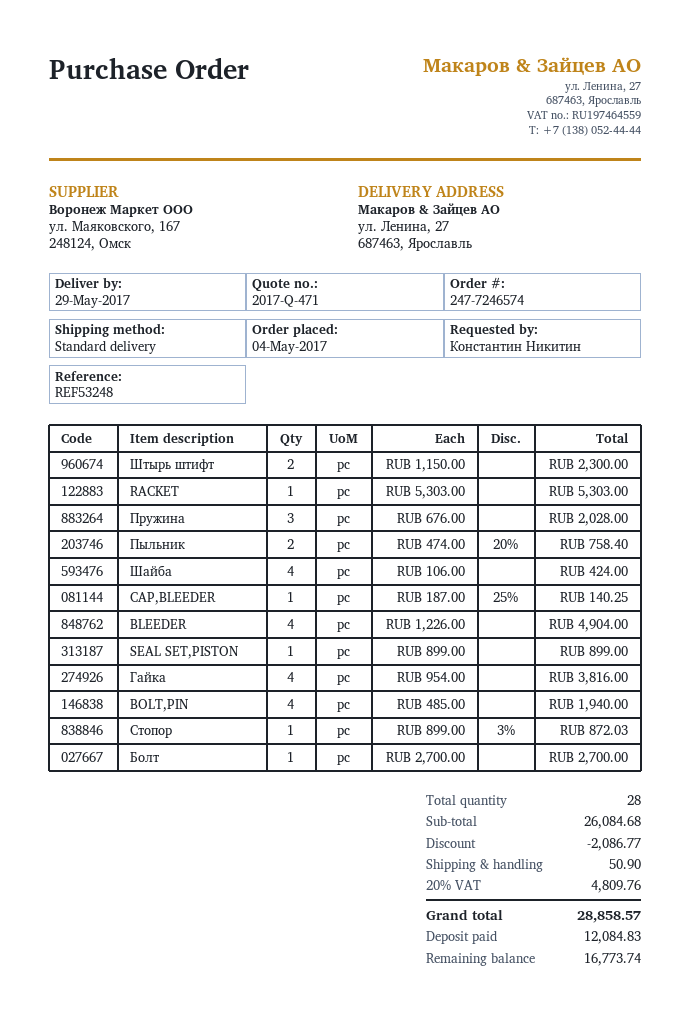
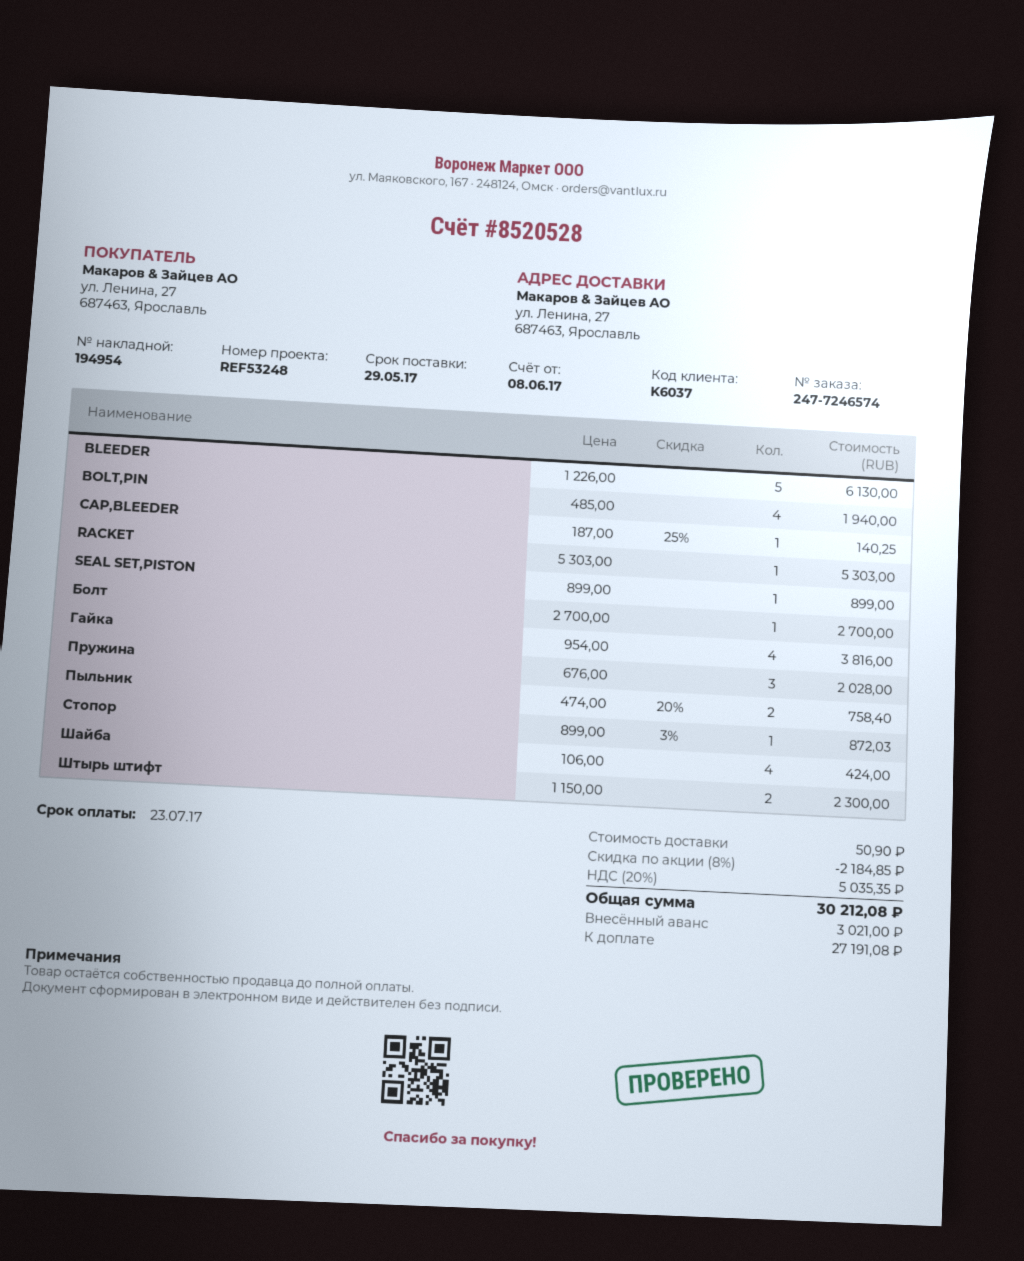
BLEEDER: 4 x 1226.00 = 4904.00 -> 5 x 1226.00 = 6130.00
discount: 2086.77 -> 2184.85
tax: 20% = 4809.76 -> 20% = 5035.35
total: 28858.57 -> 30212.08
deposit: 12084.83 -> 3021.00
balance: 16773.74 -> 27191.08

